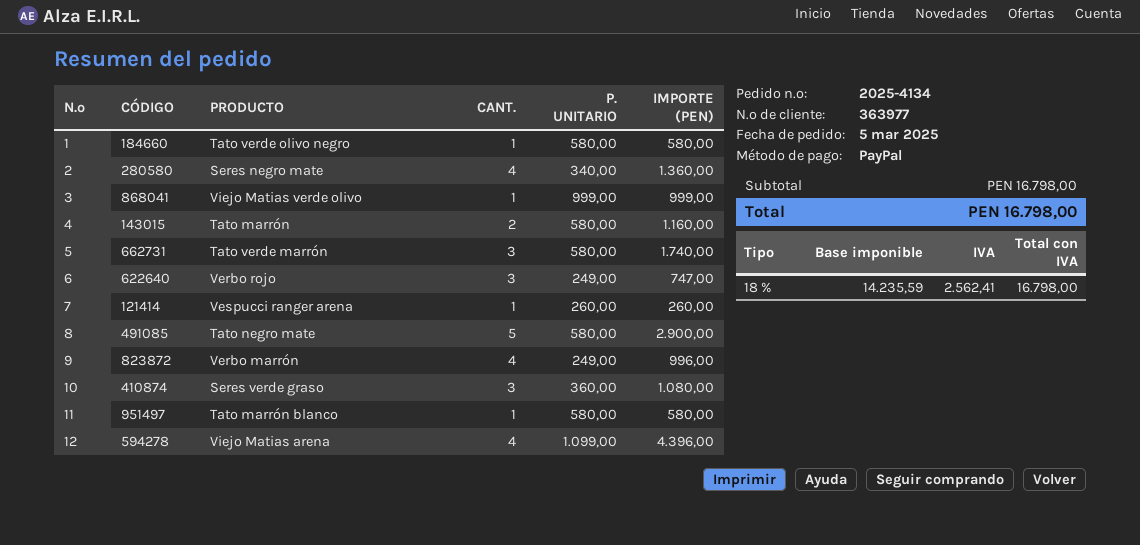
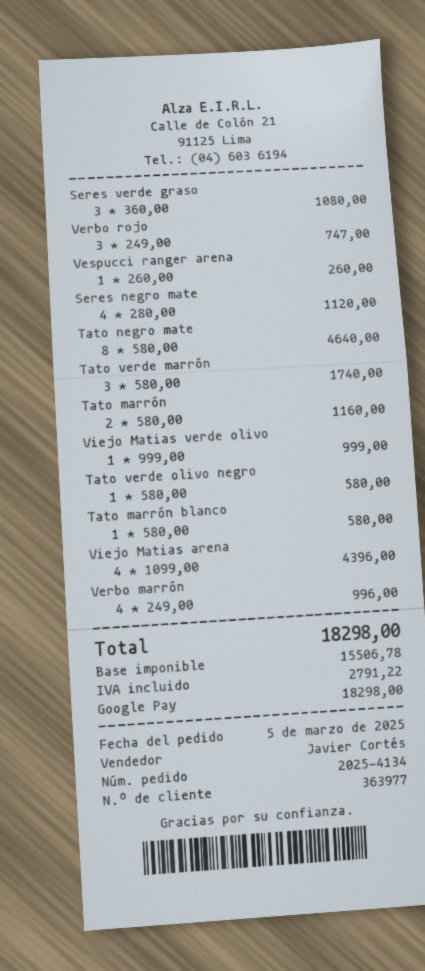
payment method: PayPal -> Google Pay
Seres negro mate: 4 x 340.00 = 1360.00 -> 4 x 280.00 = 1120.00
Tato negro mate: 5 x 580.00 = 2900.00 -> 8 x 580.00 = 4640.00
net: 14235.59 -> 15506.78
tax: 2562.41 -> 2791.22
total: 16798.00 -> 18298.00

